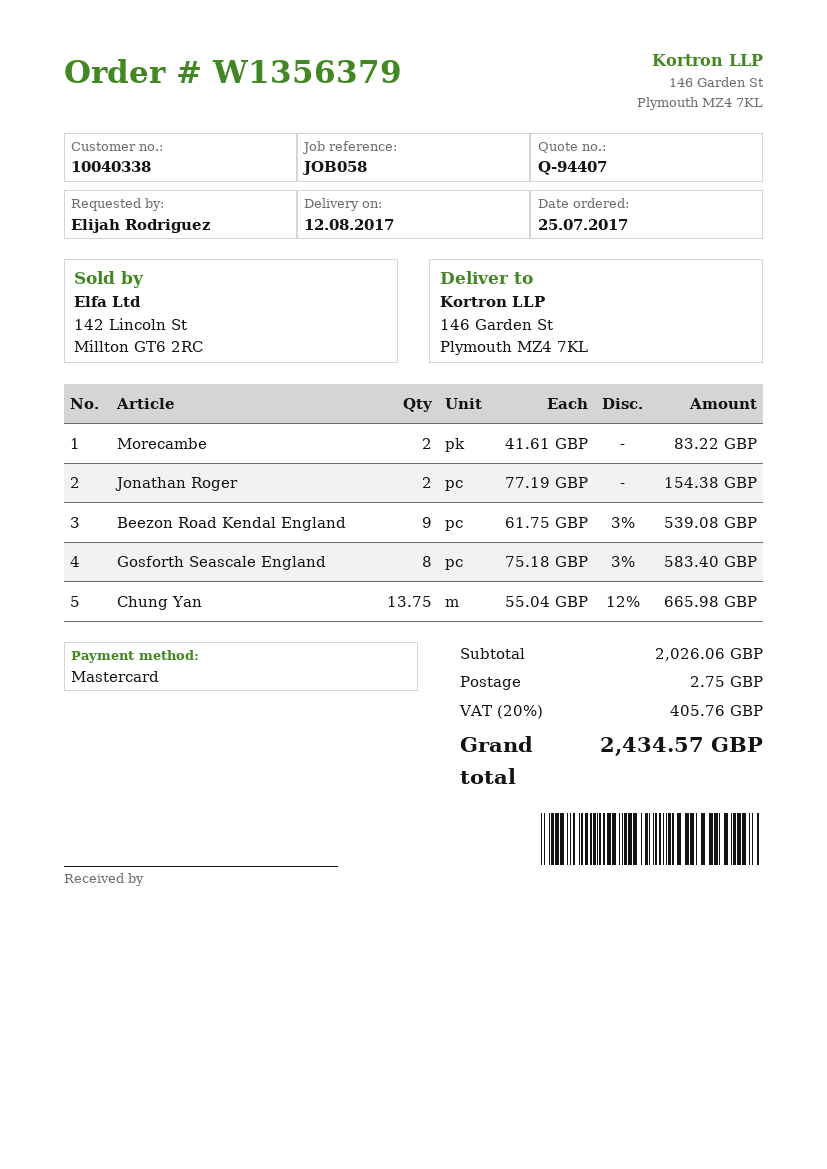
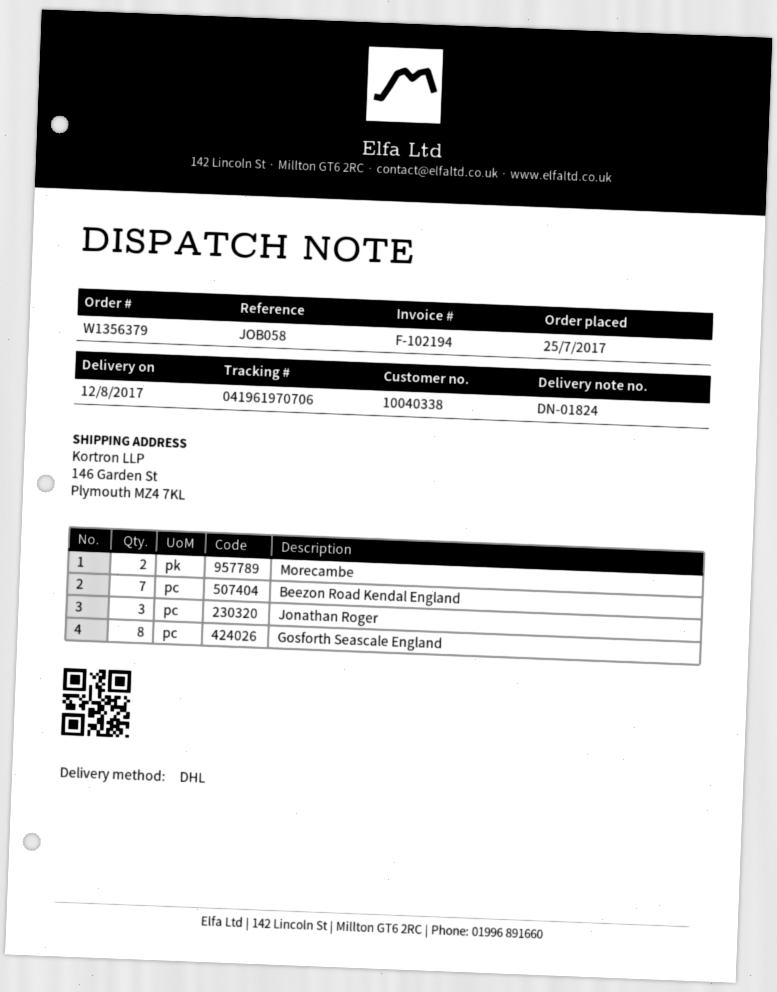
Jonathan Roger: 2 -> 3
Beezon Road Kendal England: 9 -> 7
Chung Yan: 13.75 -> none

